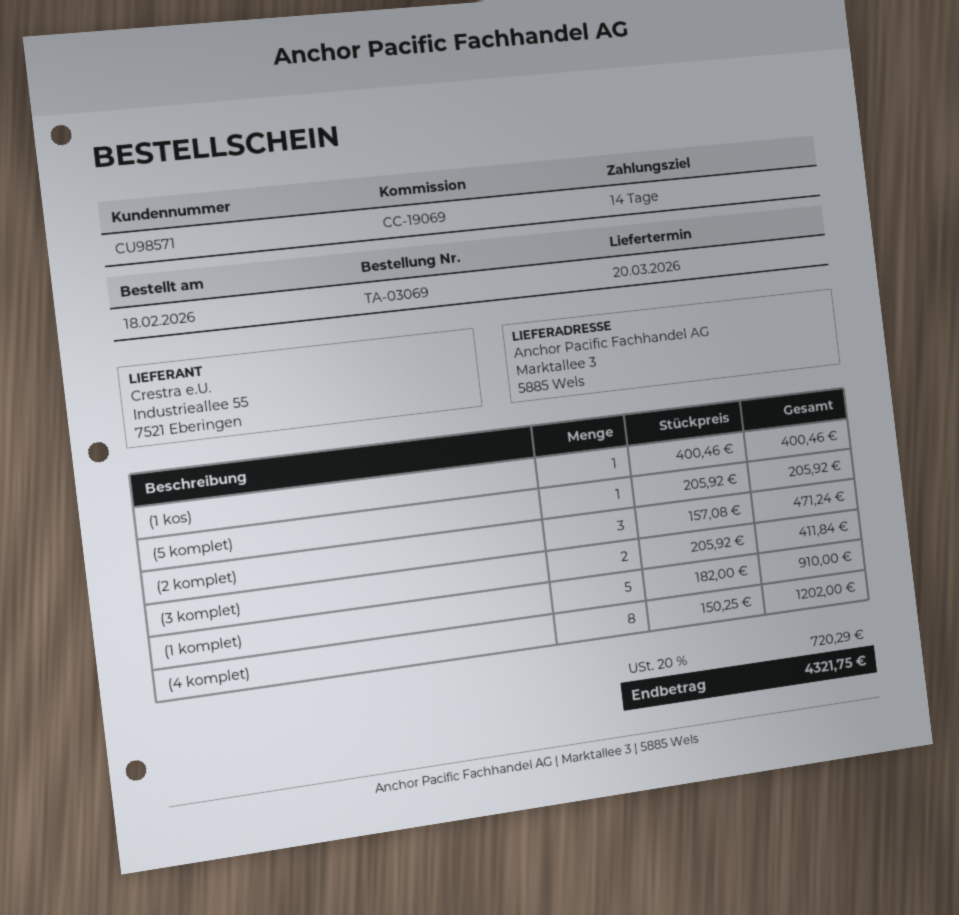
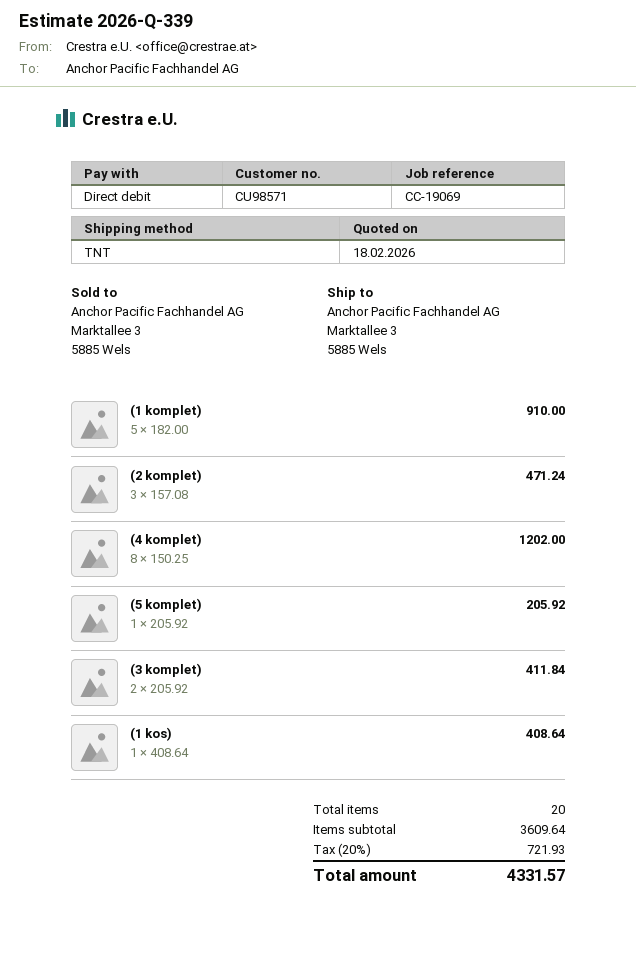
(1 kos): 1 x 400.46 = 400.46 -> 1 x 408.64 = 408.64
tax: 20% = 720.29 -> 20% = 721.93
total: 4321.75 -> 4331.57

